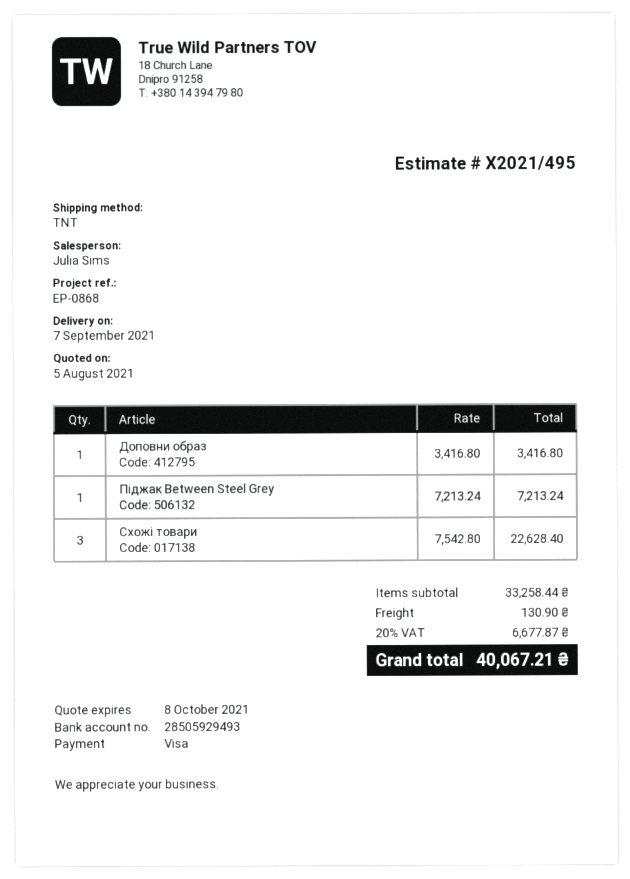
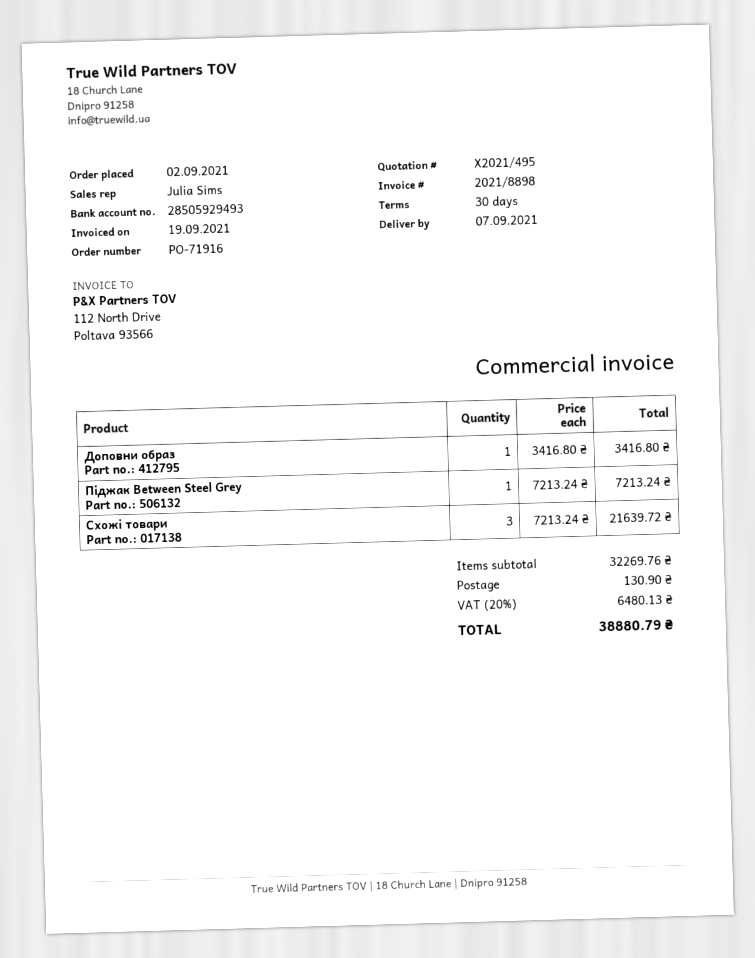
Схожі товари: 3 x 7542.80 = 22628.40 -> 3 x 7213.24 = 21639.72
subtotal: 33258.44 -> 32269.76
tax: 20% = 6677.87 -> 20% = 6480.13
total: 40067.21 -> 38880.79

